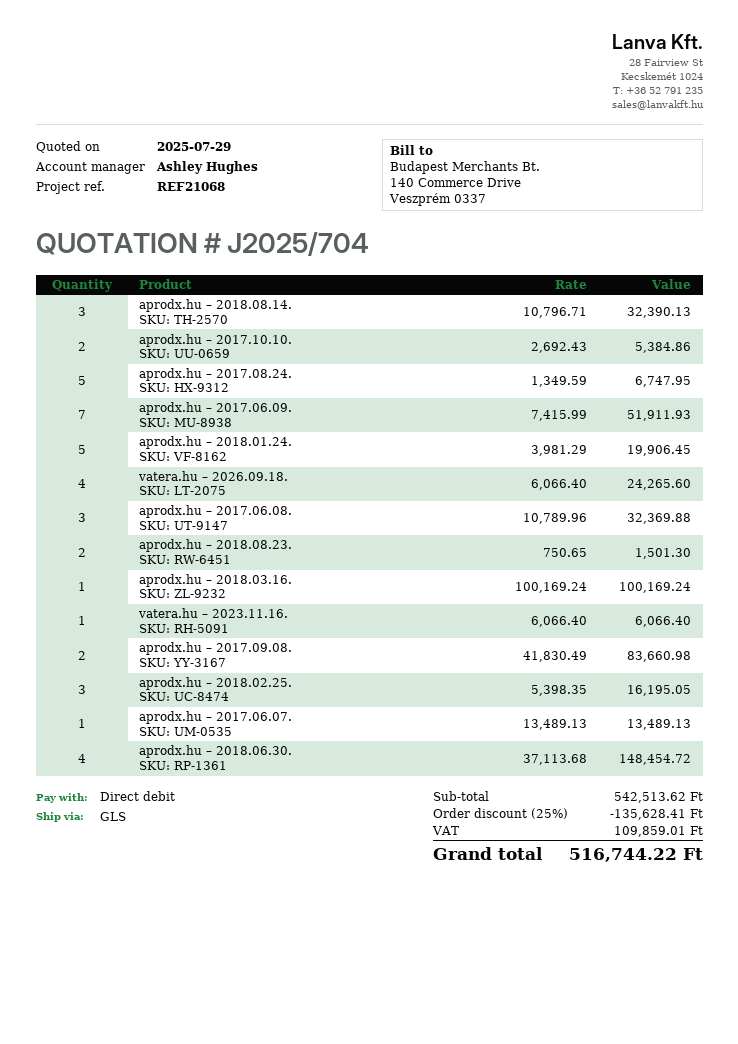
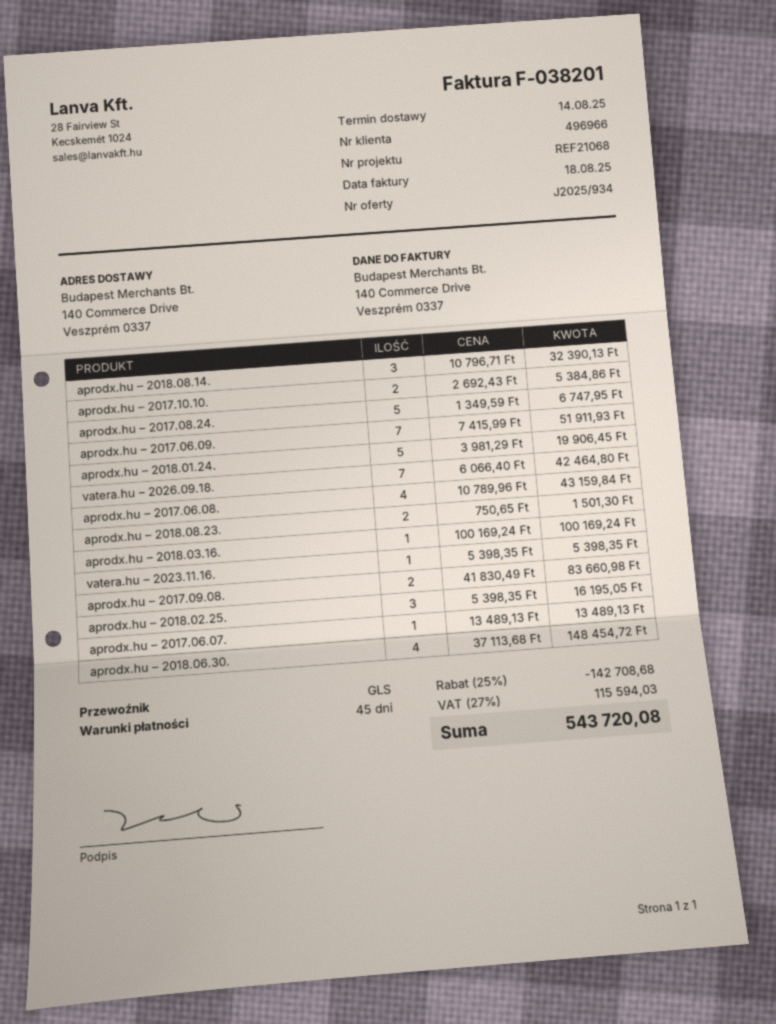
quote number: J2025/704 -> J2025/934
vatera.hu – 2026.09.18.: 4 x 6066.40 = 24265.60 -> 7 x 6066.40 = 42464.80
aprodx.hu – 2017.06.08.: 3 x 10789.96 = 32369.88 -> 4 x 10789.96 = 43159.84
vatera.hu – 2023.11.16.: 1 x 6066.40 = 6066.40 -> 1 x 5398.35 = 5398.35
discount: 25% = 135628.41 -> 25% = 142708.68
tax: 109859.01 -> 115594.03
total: 516744.22 -> 543720.08

